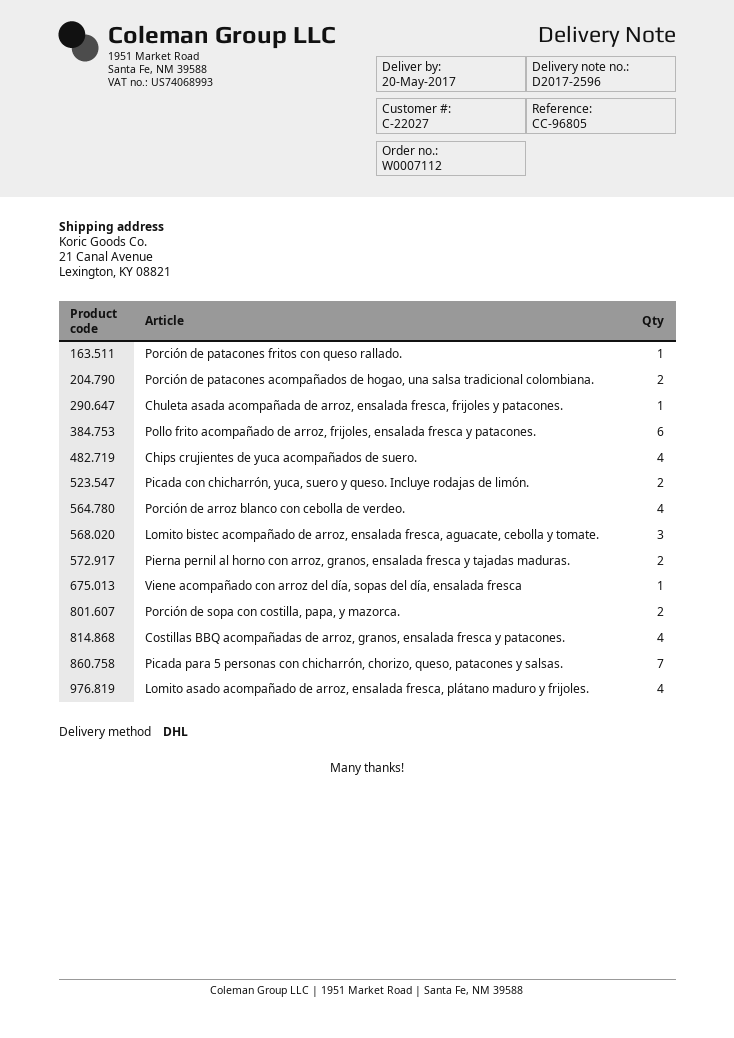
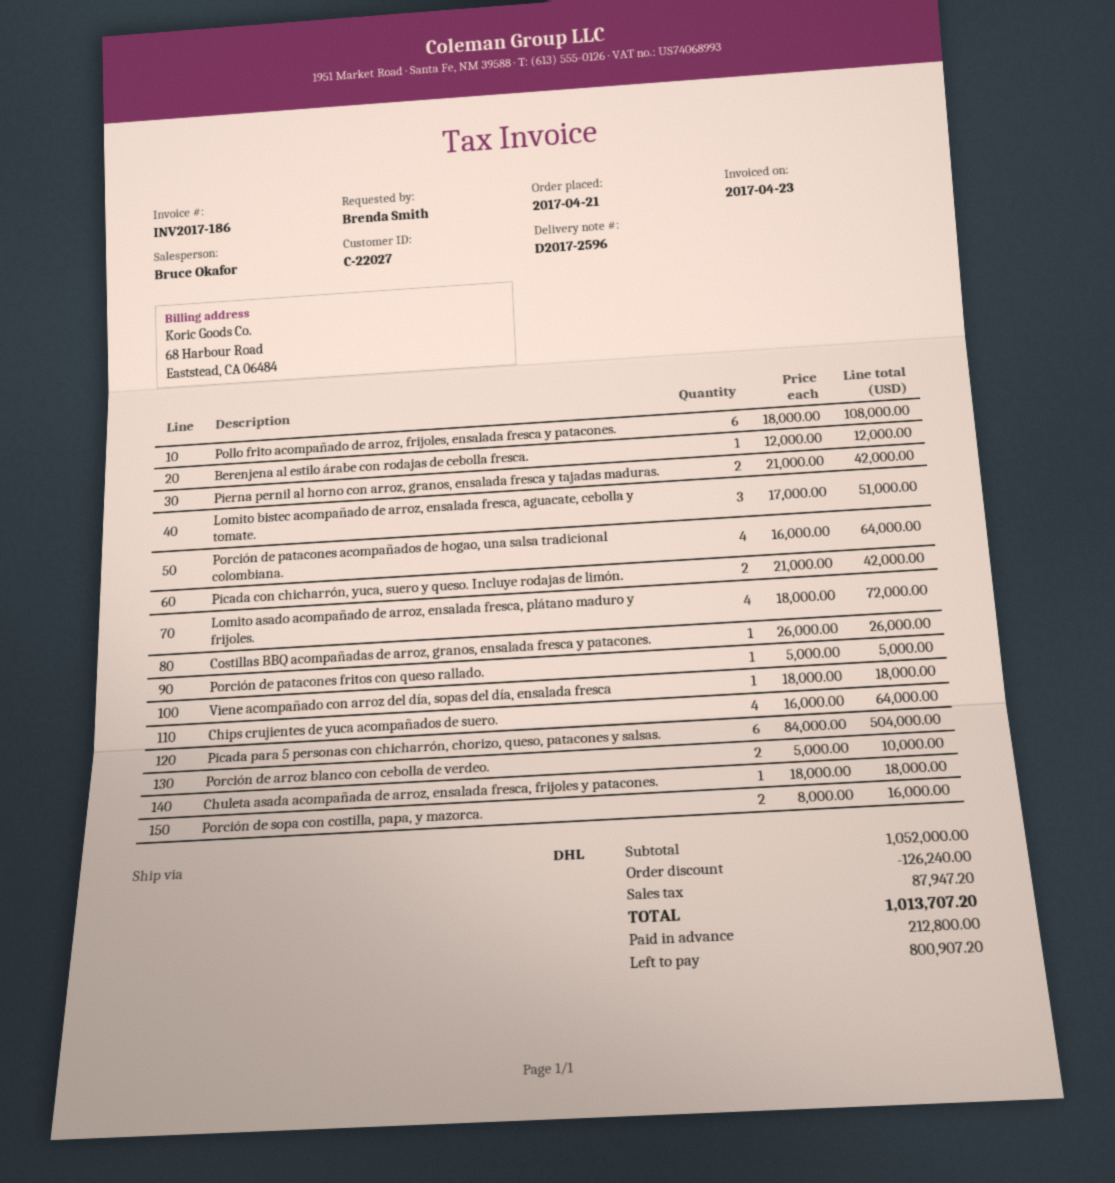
Porción de patacones acompañados de hogao, una salsa tradicional colombiana.: 2 -> 4
Porción de arroz blanco con cebolla de verdeo.: 4 -> 2
Costillas BBQ acompañadas de arroz, granos, ensalada fresca y patacones.: 4 -> 1
Picada para 5 personas con chicharrón, chorizo, queso, patacones y salsas.: 7 -> 6
Berenjena al estilo árabe con rodajas de cebolla fresca.: none -> 1

